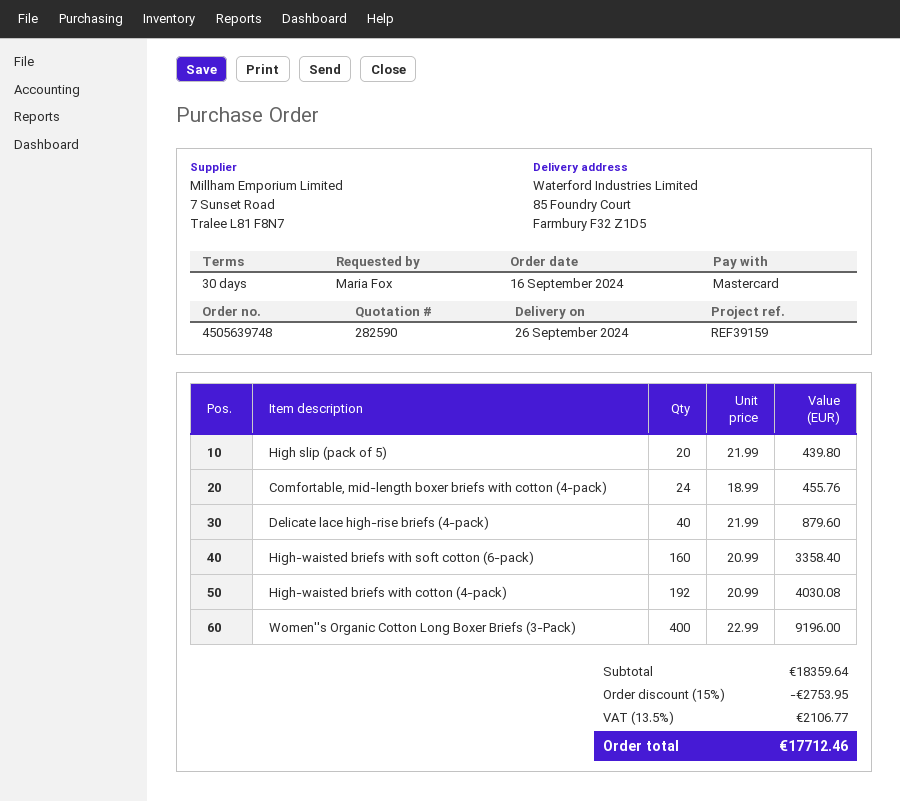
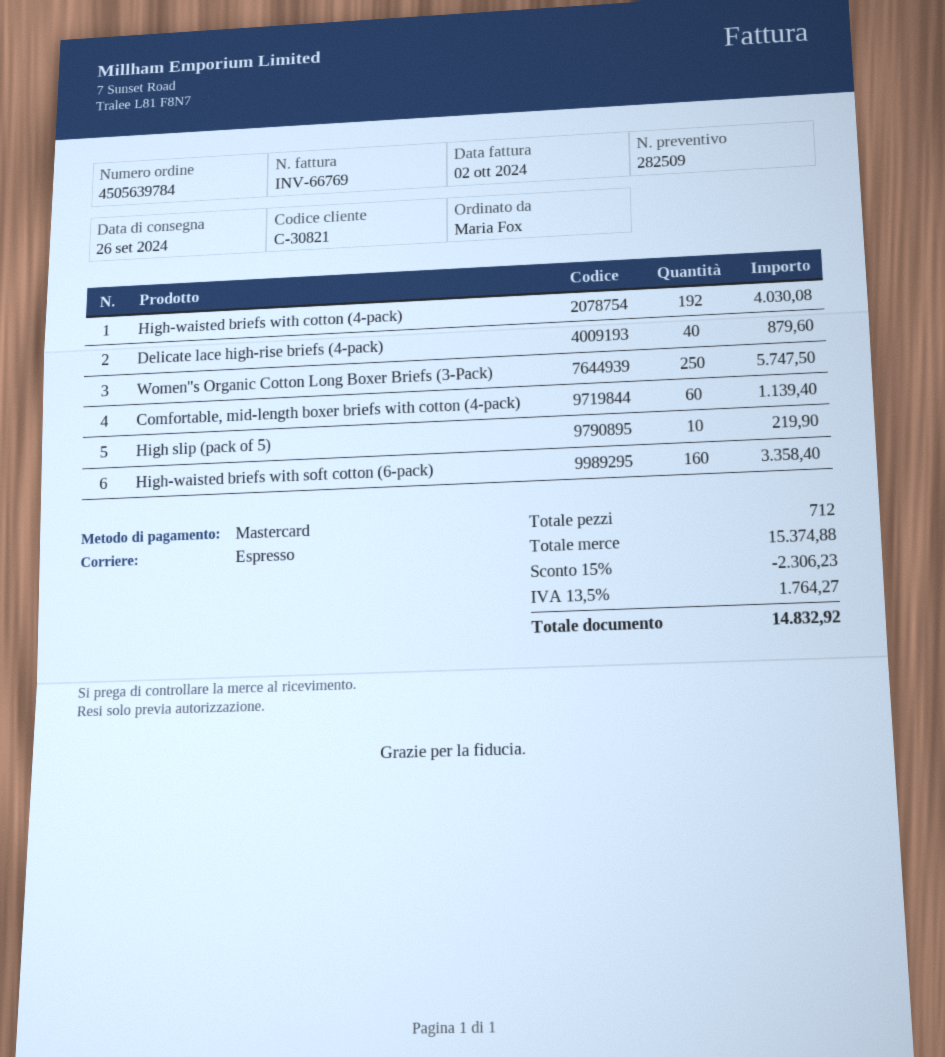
quote number: 282590 -> 282509
order number: 4505639748 -> 4505639784
High slip (pack of 5): 20 for 439.80 -> 10 for 219.90
Comfortable, mid-length boxer briefs with cotton (4-pack): 24 for 455.76 -> 60 for 1139.40
Women''s Organic Cotton Long Boxer Briefs (3-Pack): 400 for 9196.00 -> 250 for 5747.50
subtotal: 18359.64 -> 15374.88
discount: 15% = 2753.95 -> 15% = 2306.23
tax: 13.5% = 2106.77 -> 13.5% = 1764.27
total: 17712.46 -> 14832.92

